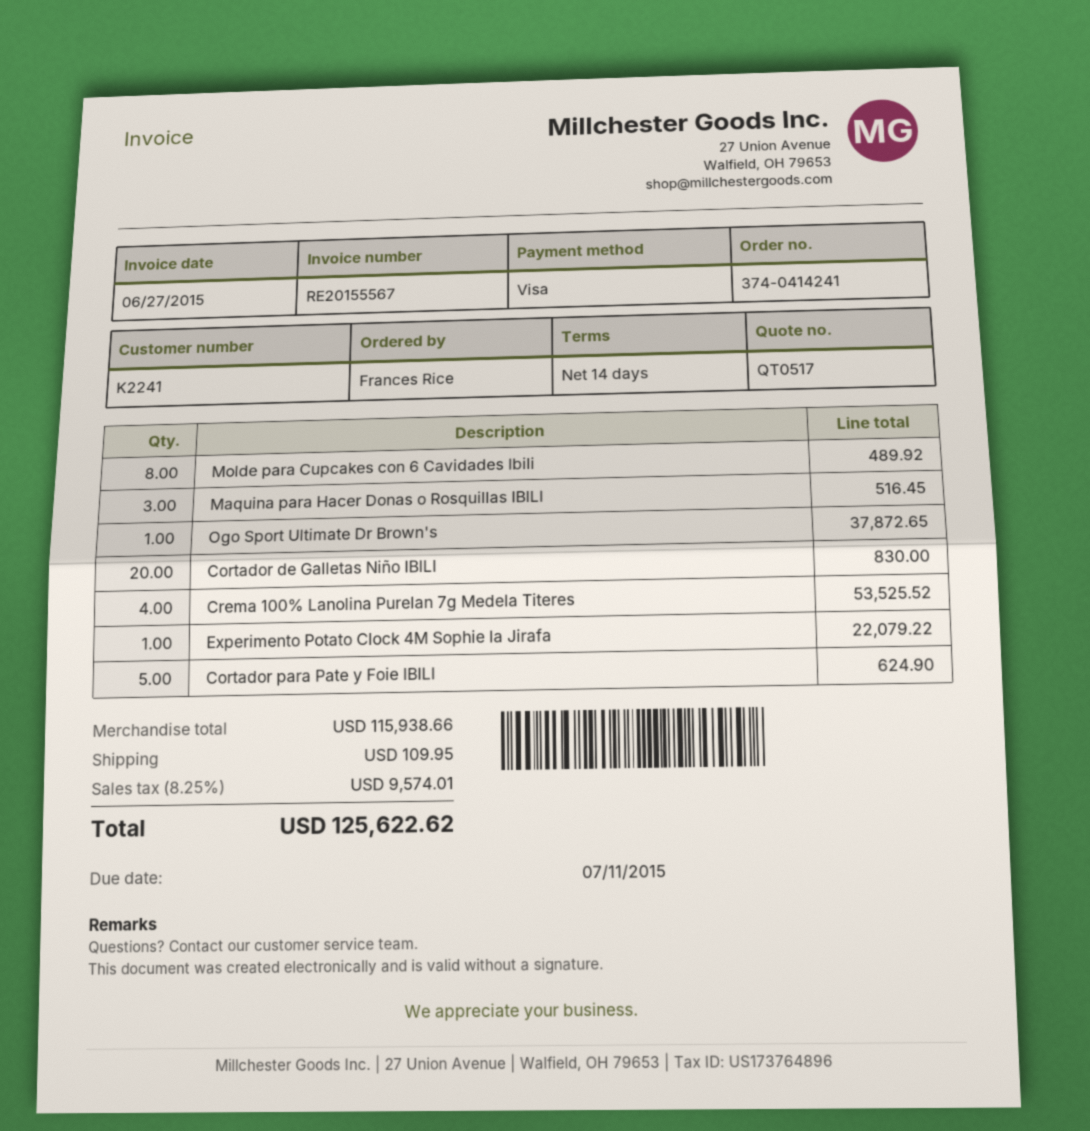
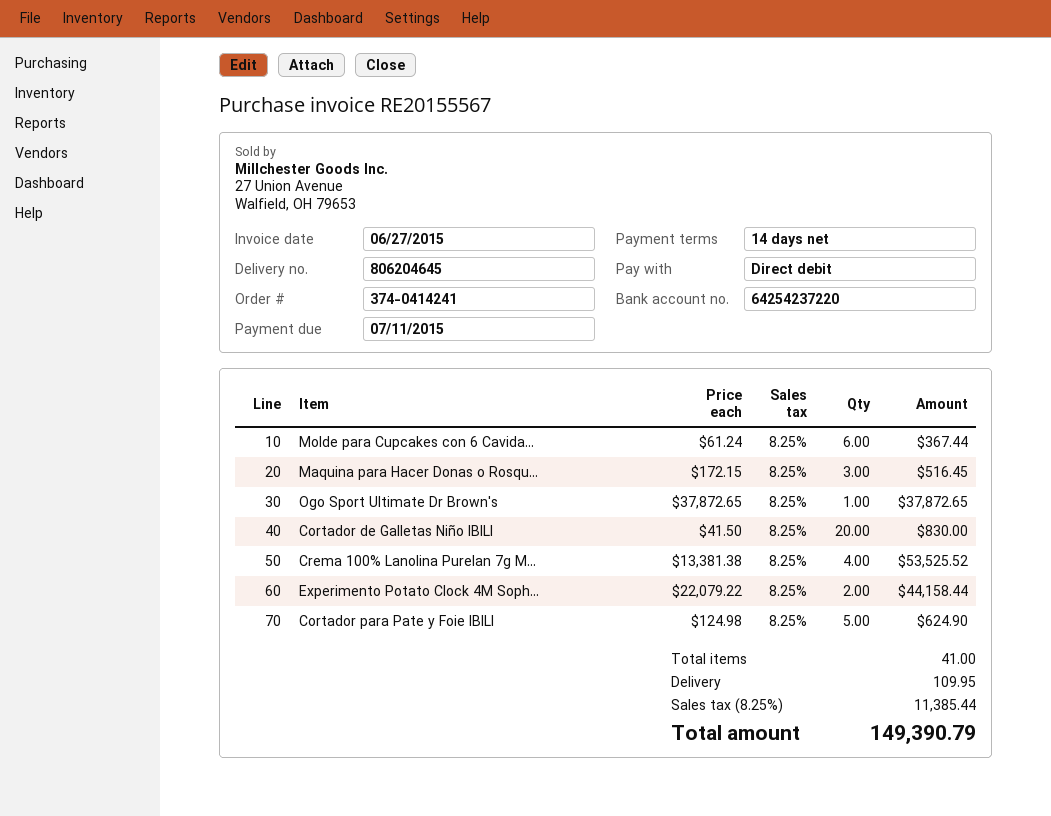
payment method: Visa -> direct debit
Molde para Cupcakes con 6 Cavidades Ibili: 8 for 489.92 -> 6 for 367.44
Experimento Potato Clock 4M Sophie la Jirafa: 1 for 22079.22 -> 2 for 44158.44
tax: 8.25% = 9574.01 -> 8.25% = 11385.44
total: 125622.62 -> 149390.79

